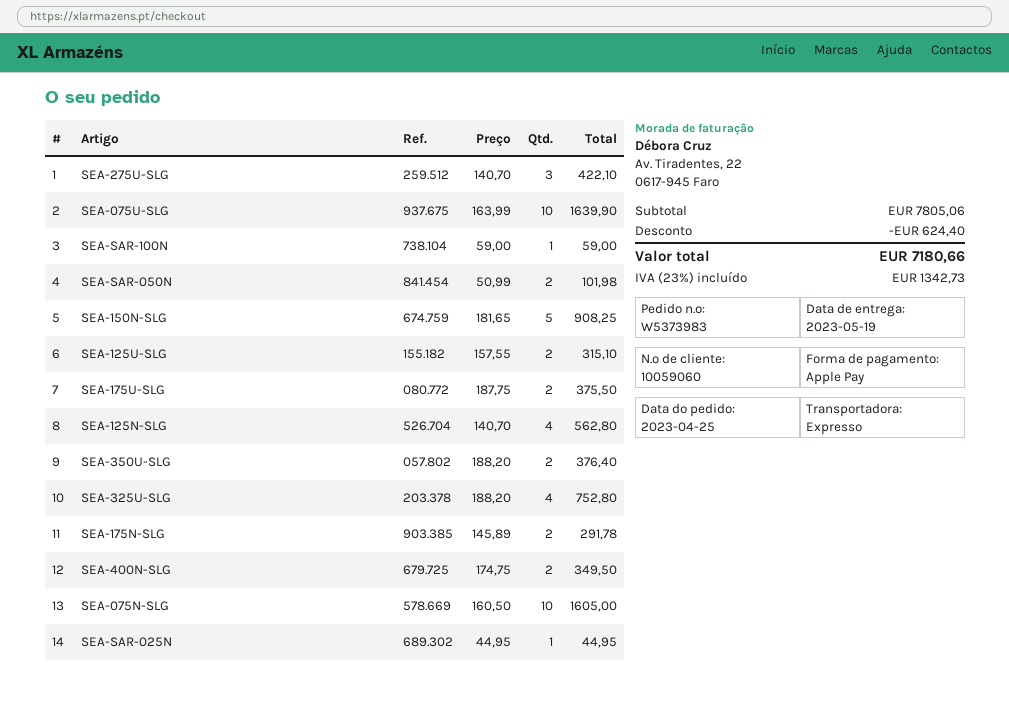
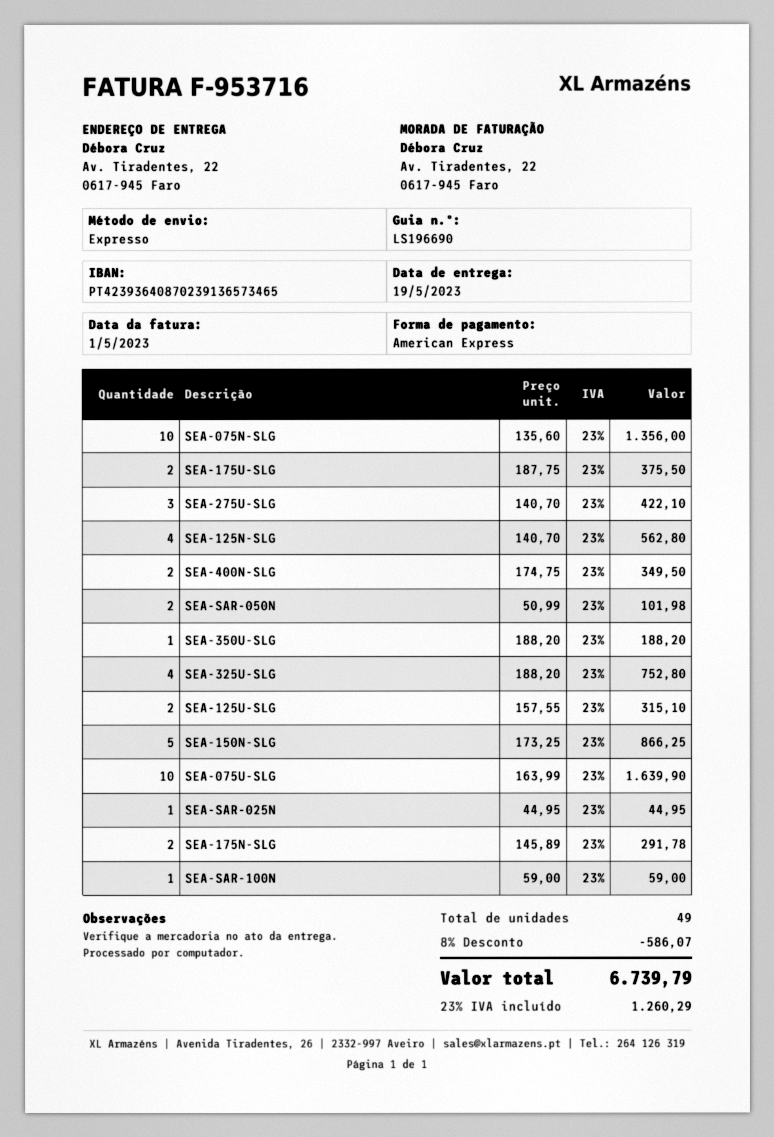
payment method: Apple Pay -> American Express
SEA-150N-SLG: 5 x 181.65 = 908.25 -> 5 x 173.25 = 866.25
SEA-350U-SLG: 2 x 188.20 = 376.40 -> 1 x 188.20 = 188.20
SEA-075N-SLG: 10 x 160.50 = 1605.00 -> 10 x 135.60 = 1356.00
discount: 624.40 -> 586.07
tax: 23% = 1342.73 -> 23% = 1260.29
total: 7180.66 -> 6739.79

